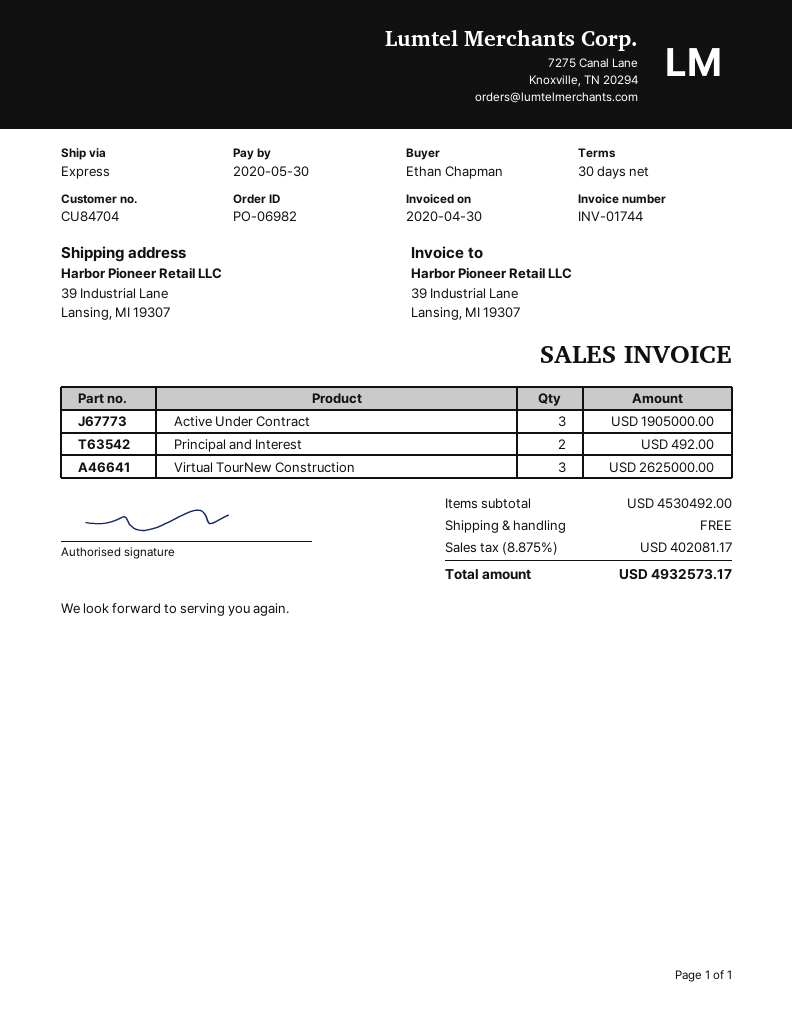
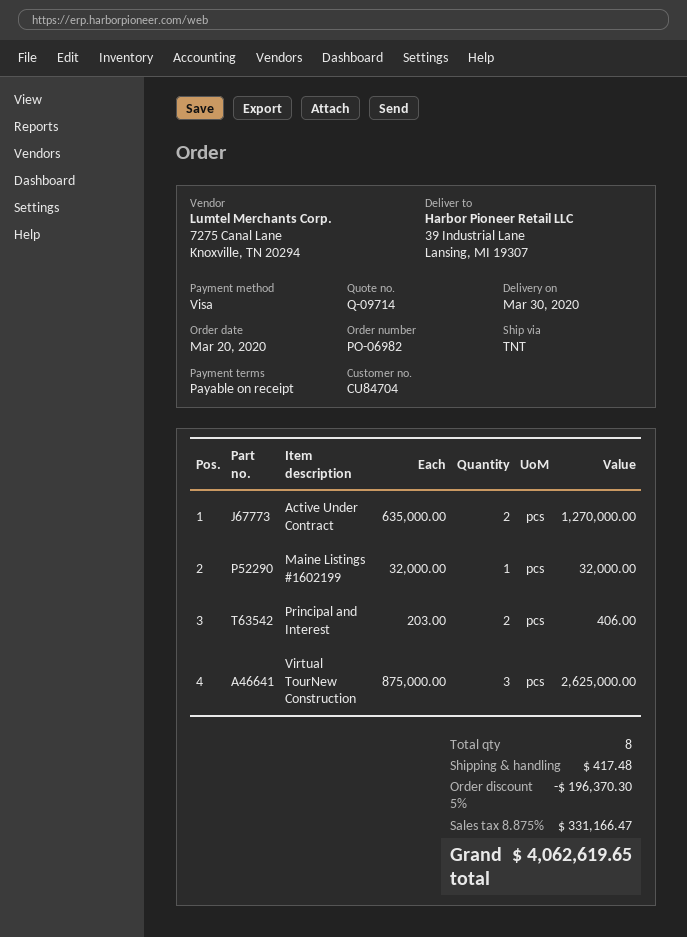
payment terms: 30 days -> on receipt
shipping method: express -> TNT
Active Under Contract: 3 for 1905000.00 -> 2 for 1270000.00
Principal and Interest: 2 for 492.00 -> 2 for 406.00
Maine Listings #1602199: none -> 1 for 32000.00
discount: none -> 5% = 196370.30
shipping: 0.00 -> 417.48
tax: 8.875% = 402081.17 -> 8.875% = 331166.47
total: 4932573.17 -> 4062619.65

